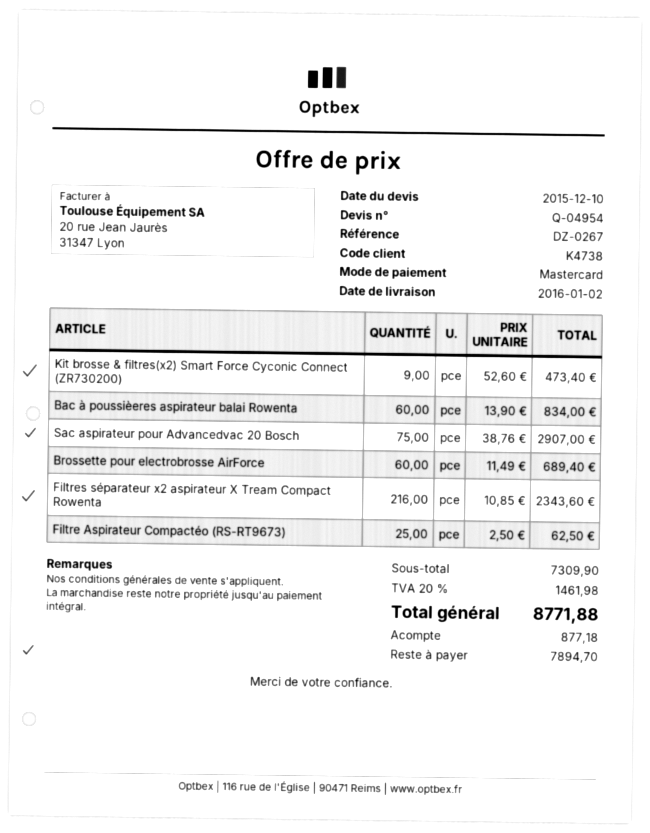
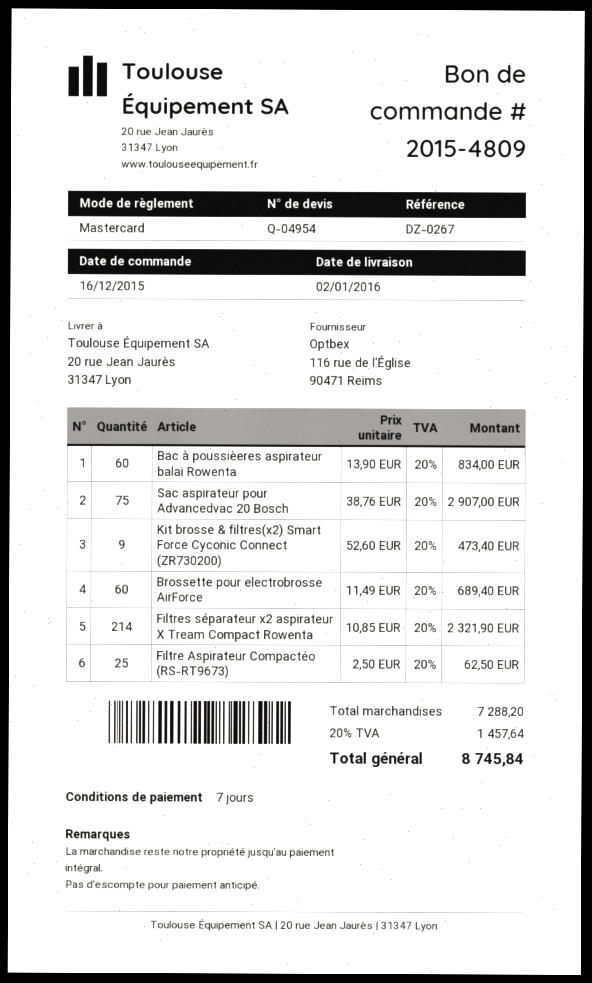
Filtres séparateur x2 aspirateur X Tream Compact Rowenta: 216 x 10.85 = 2343.60 -> 214 x 10.85 = 2321.90
subtotal: 7309.90 -> 7288.20
tax: 20% = 1461.98 -> 20% = 1457.64
total: 8771.88 -> 8745.84

